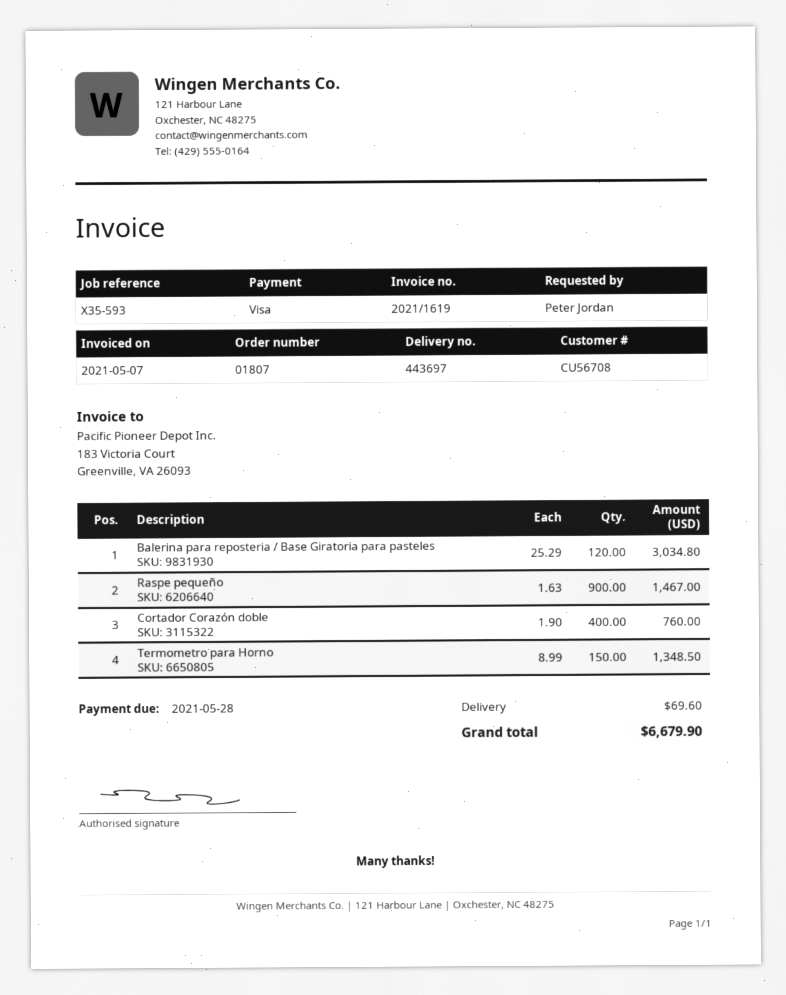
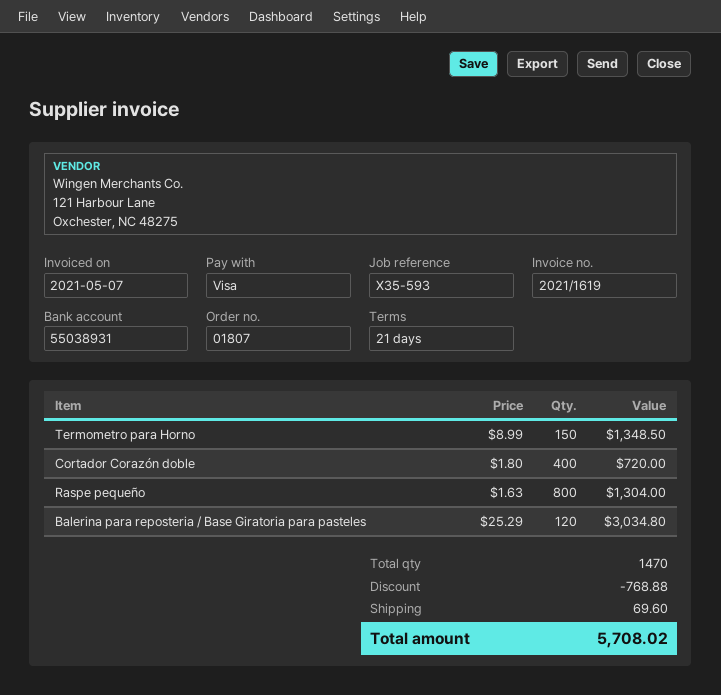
Raspe pequeño: 900 x 1.63 = 1467.00 -> 800 x 1.63 = 1304.00
Cortador Corazón doble: 400 x 1.90 = 760.00 -> 400 x 1.80 = 720.00
discount: none -> 768.88
total: 6679.90 -> 5708.02

